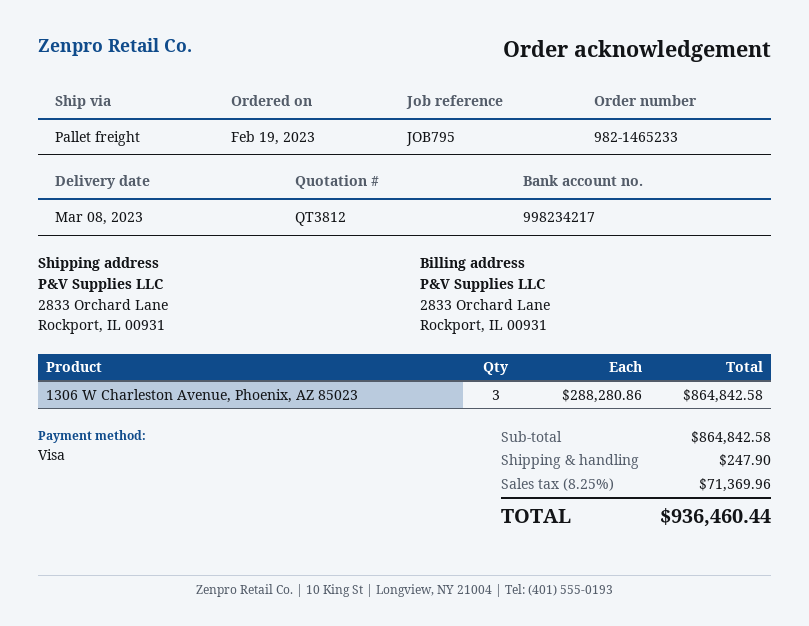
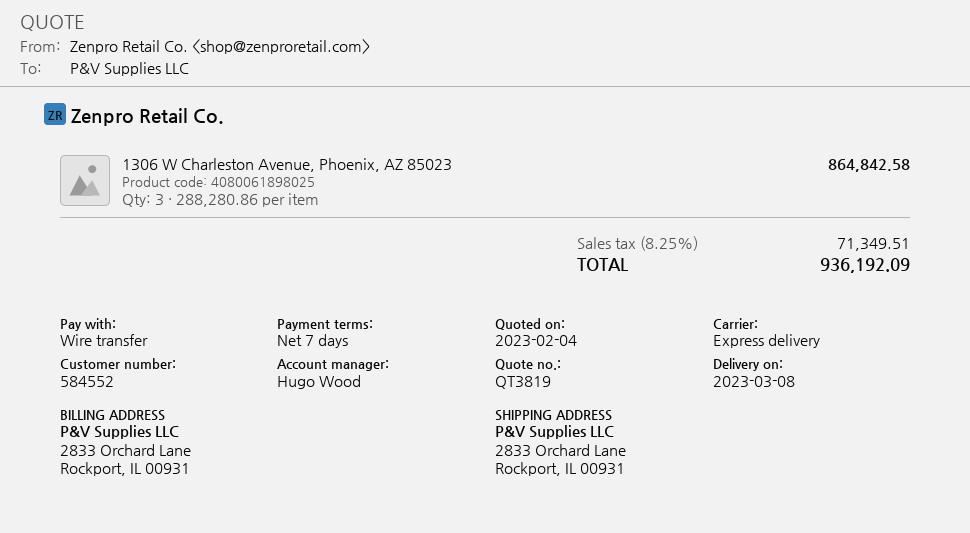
quote number: QT3812 -> QT3819
payment method: Visa -> bank transfer
shipping method: pallet freight -> express
shipping: 247.90 -> none
tax: 8.25% = 71369.96 -> 8.25% = 71349.51
total: 936460.44 -> 936192.09

